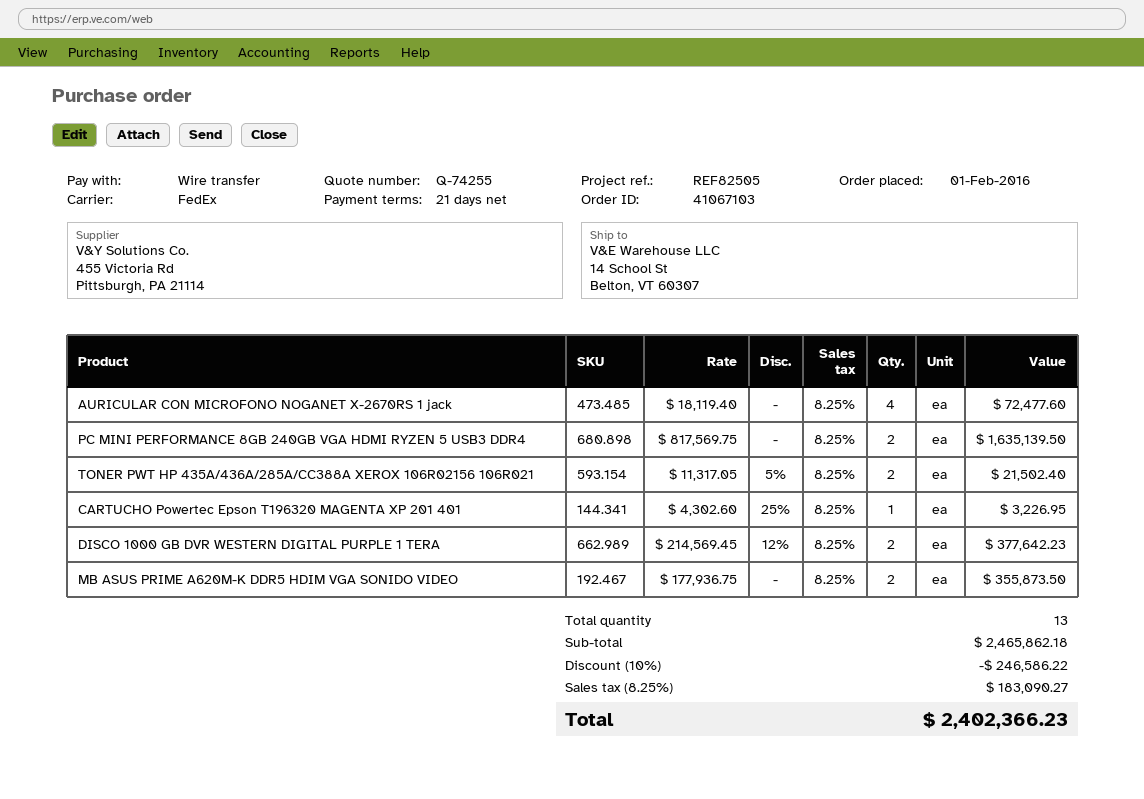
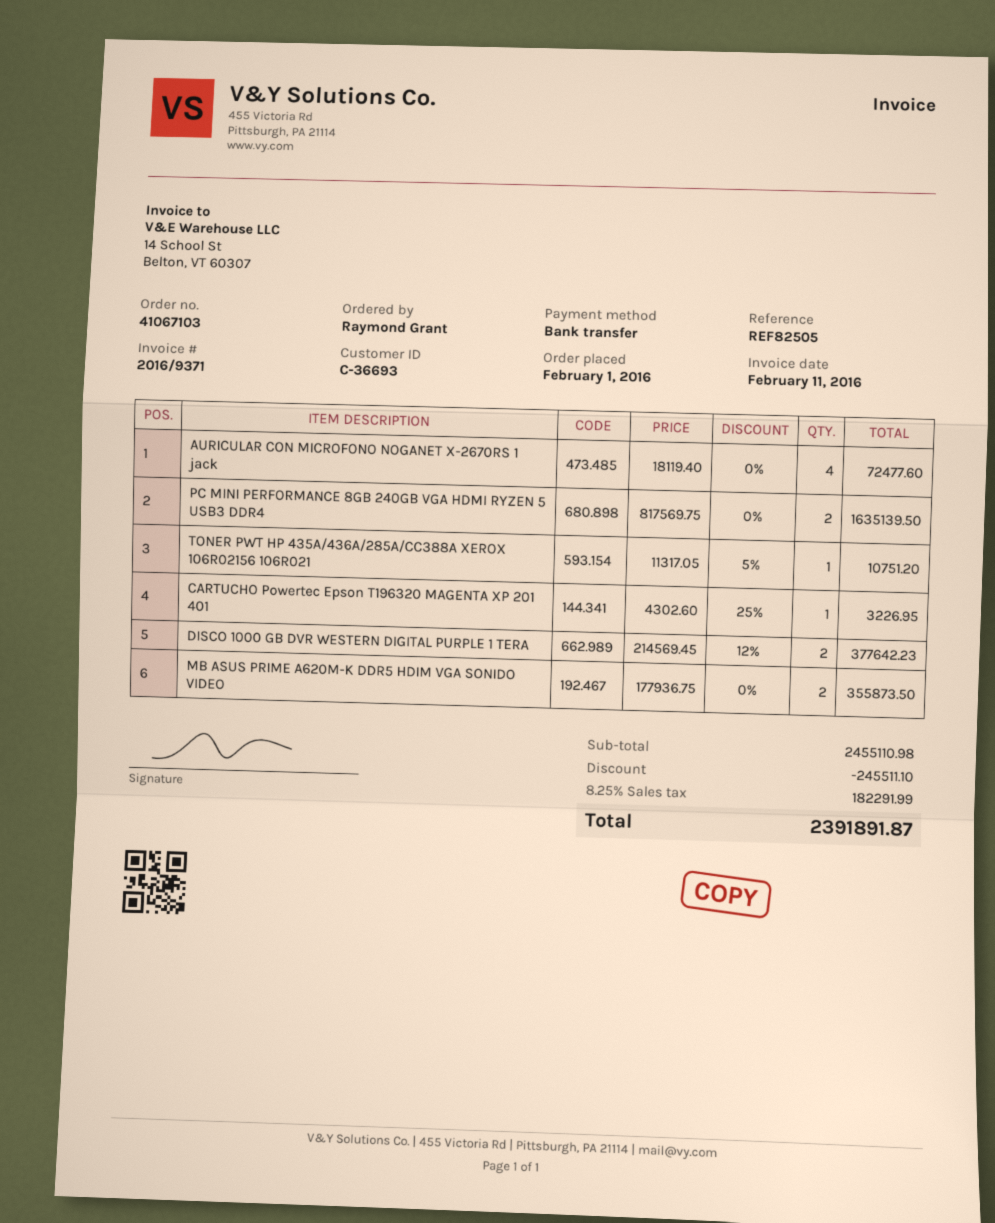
TONER PWT HP 435A/436A/285A/CC388A XEROX 106R02156 106R021: 2 x 11317.05 - 5% = 21502.40 -> 1 x 11317.05 - 5% = 10751.20
subtotal: 2465862.18 -> 2455110.98
discount: 246586.22 -> 245511.10
tax: 8.25% = 183090.27 -> 8.25% = 182291.99
total: 2402366.23 -> 2391891.87

